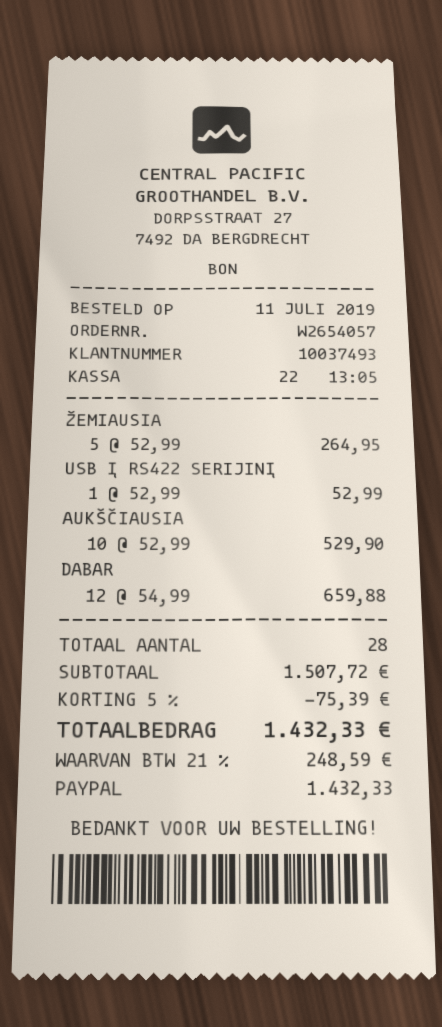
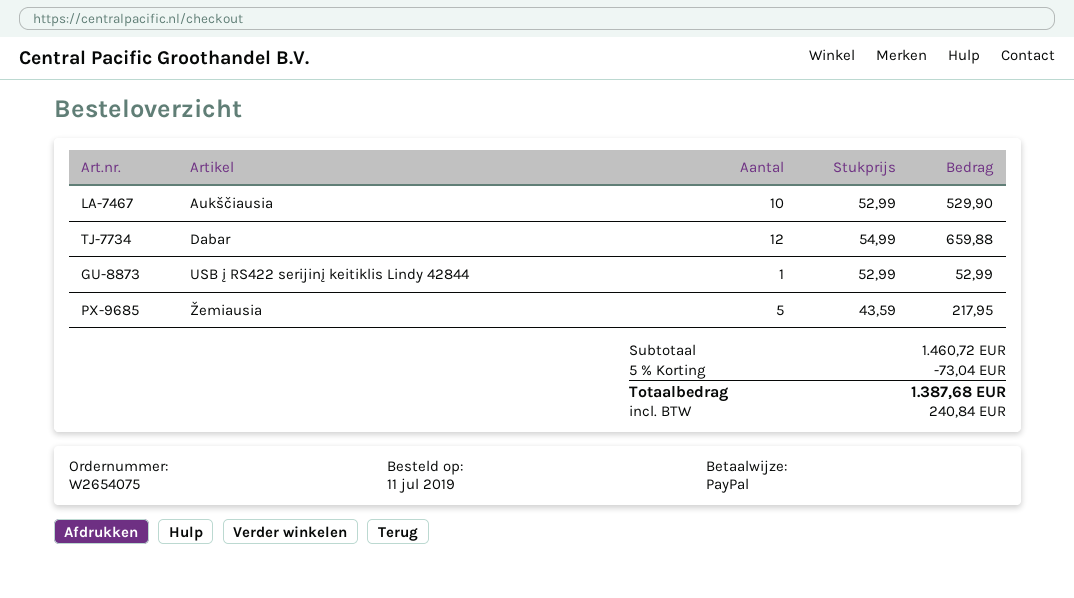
order number: W2654057 -> W2654075
ŽEMIAUSIA: 5 x 52.99 = 264.95 -> 5 x 43.59 = 217.95
subtotal: 1507.72 -> 1460.72
discount: 5% = 75.39 -> 5% = 73.04
tax: 248.59 -> 240.84
total: 1432.33 -> 1387.68

